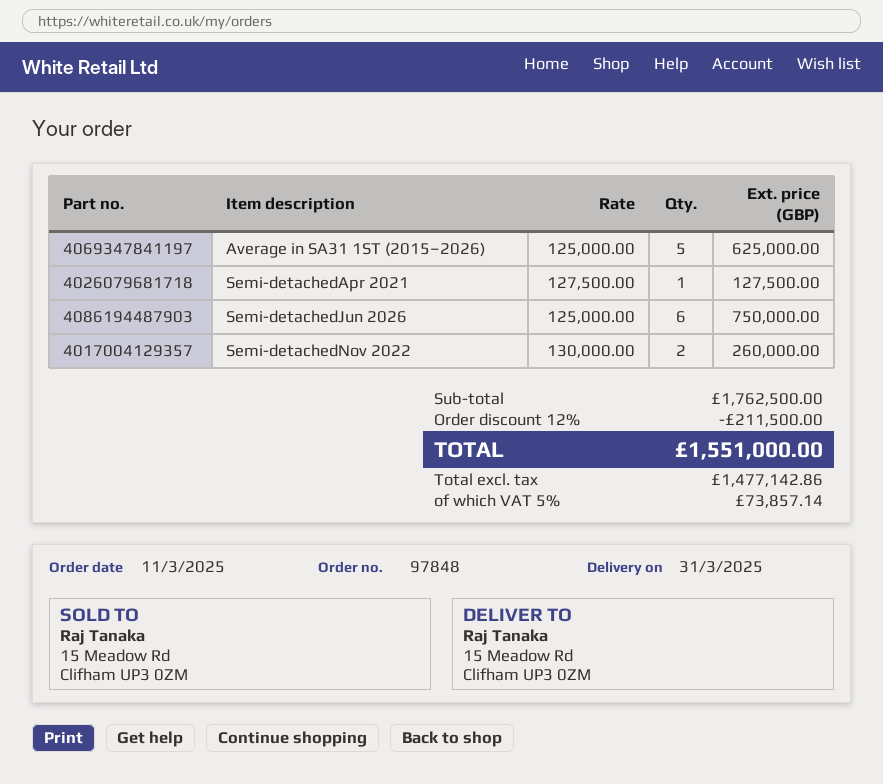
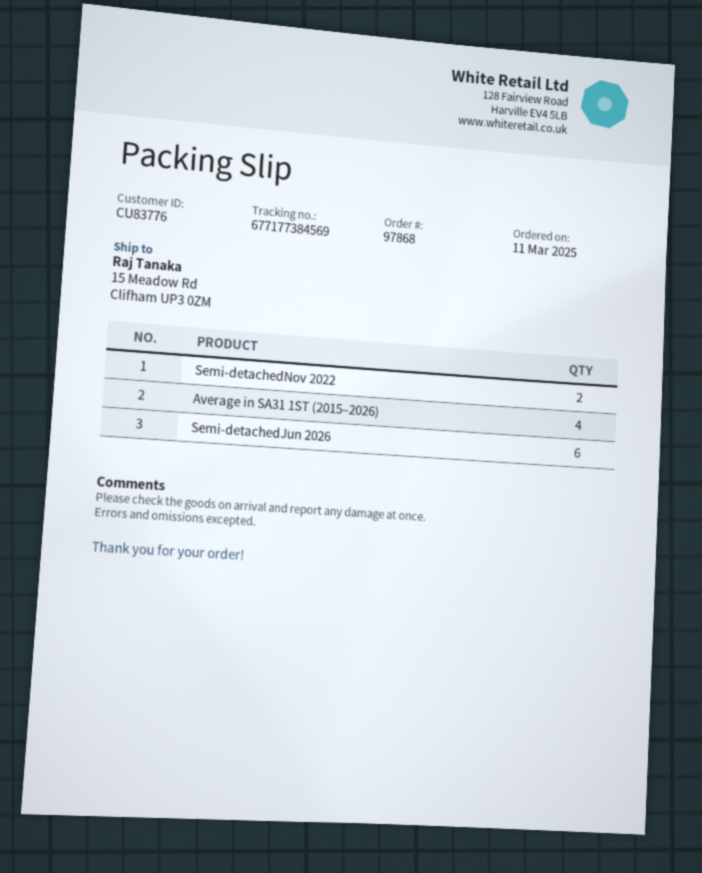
order number: 97848 -> 97868
Average in SA31 1ST (2015–2026): 5 -> 4
Semi-detachedApr 2021: 1 -> none

